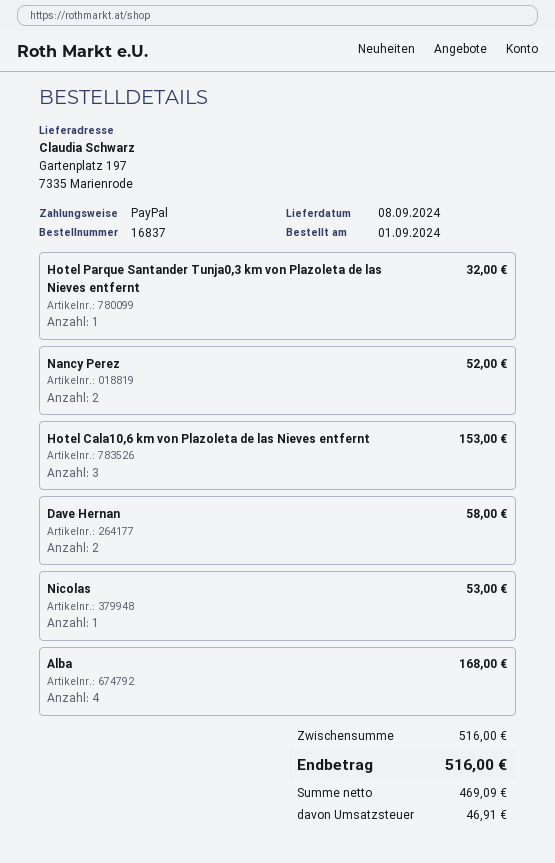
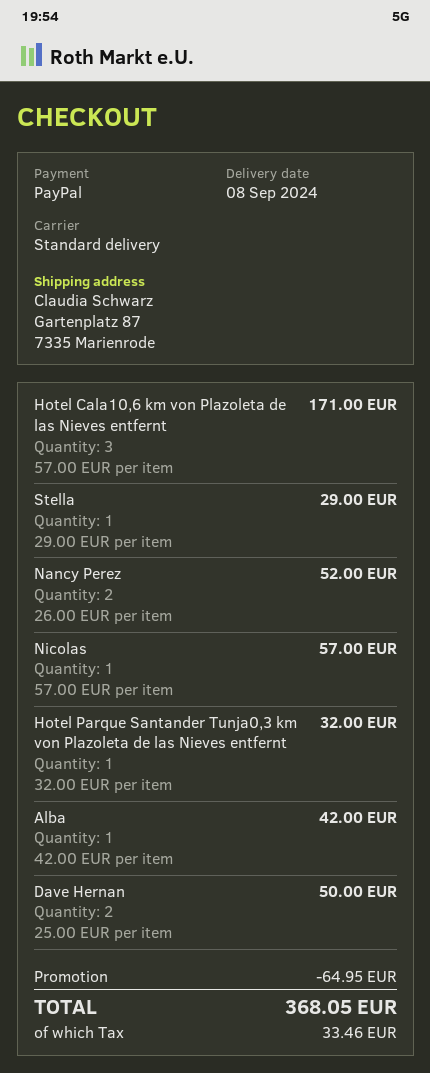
ship to: Gartenplatz 197, 7335 Marienrode -> Gartenplatz 87, 7335 Marienrode
Hotel Cala10,6 km von Plazoleta de las Nieves entfernt: 3 for 153.00 -> 3 for 171.00
Dave Hernan: 2 for 58.00 -> 2 for 50.00
Nicolas: 1 for 53.00 -> 1 for 57.00
Alba: 4 for 168.00 -> 1 for 42.00
Stella: none -> 1 for 29.00
discount: none -> 64.95
tax: 46.91 -> 33.46
total: 516.00 -> 368.05

